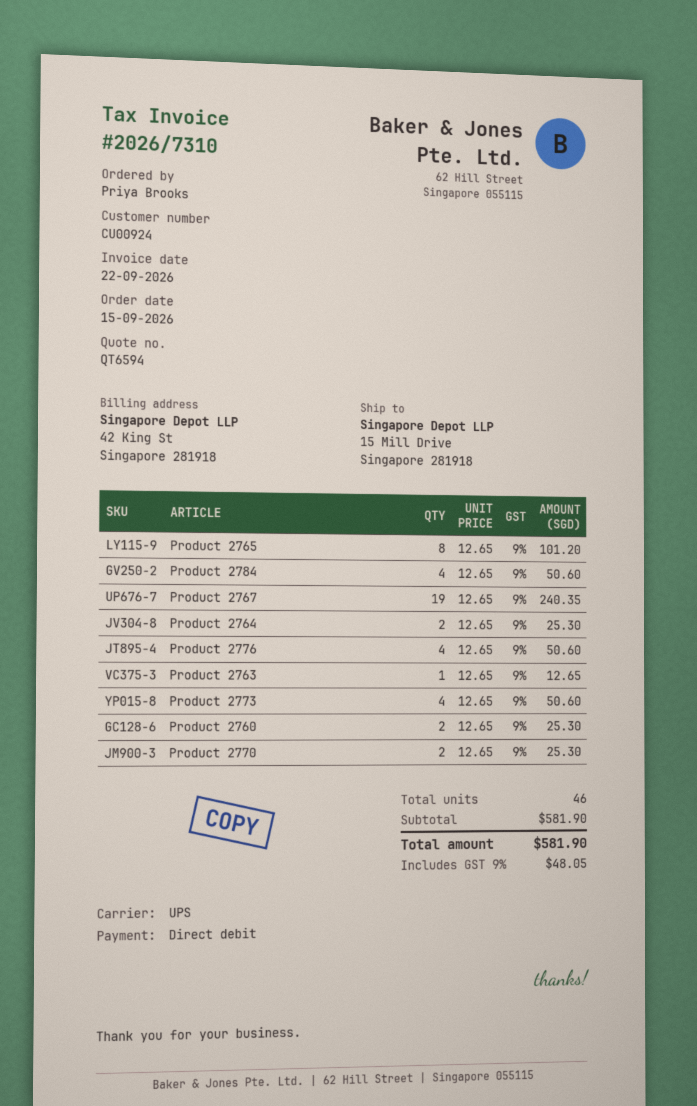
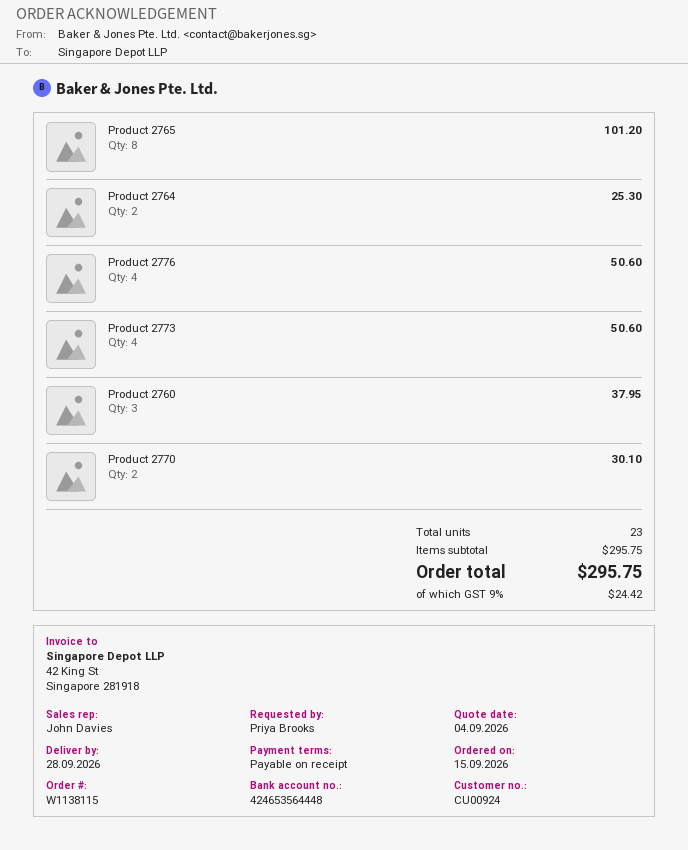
Product 2784: 4 for 50.60 -> none
Product 2767: 19 for 240.35 -> none
Product 2763: 1 for 12.65 -> none
Product 2760: 2 for 25.30 -> 3 for 37.95
Product 2770: 2 for 25.30 -> 2 for 30.10
total quantity: 46 -> 23
subtotal: 581.90 -> 295.75
tax: 9% = 48.05 -> 9% = 24.42
total: 581.90 -> 295.75

